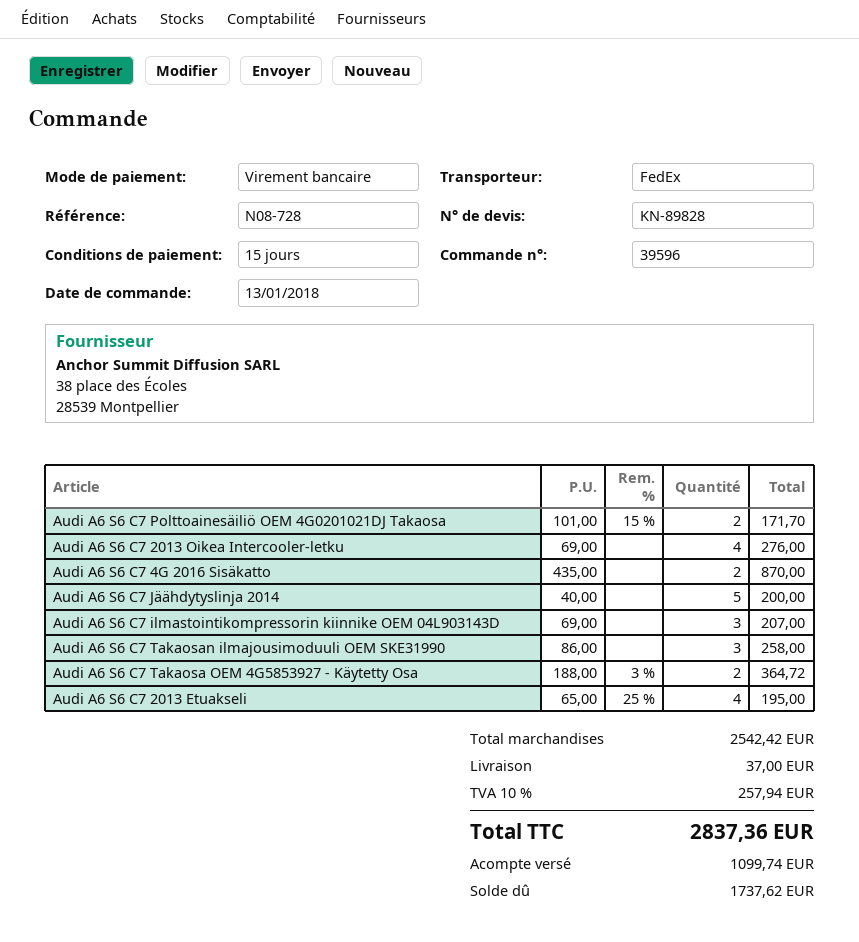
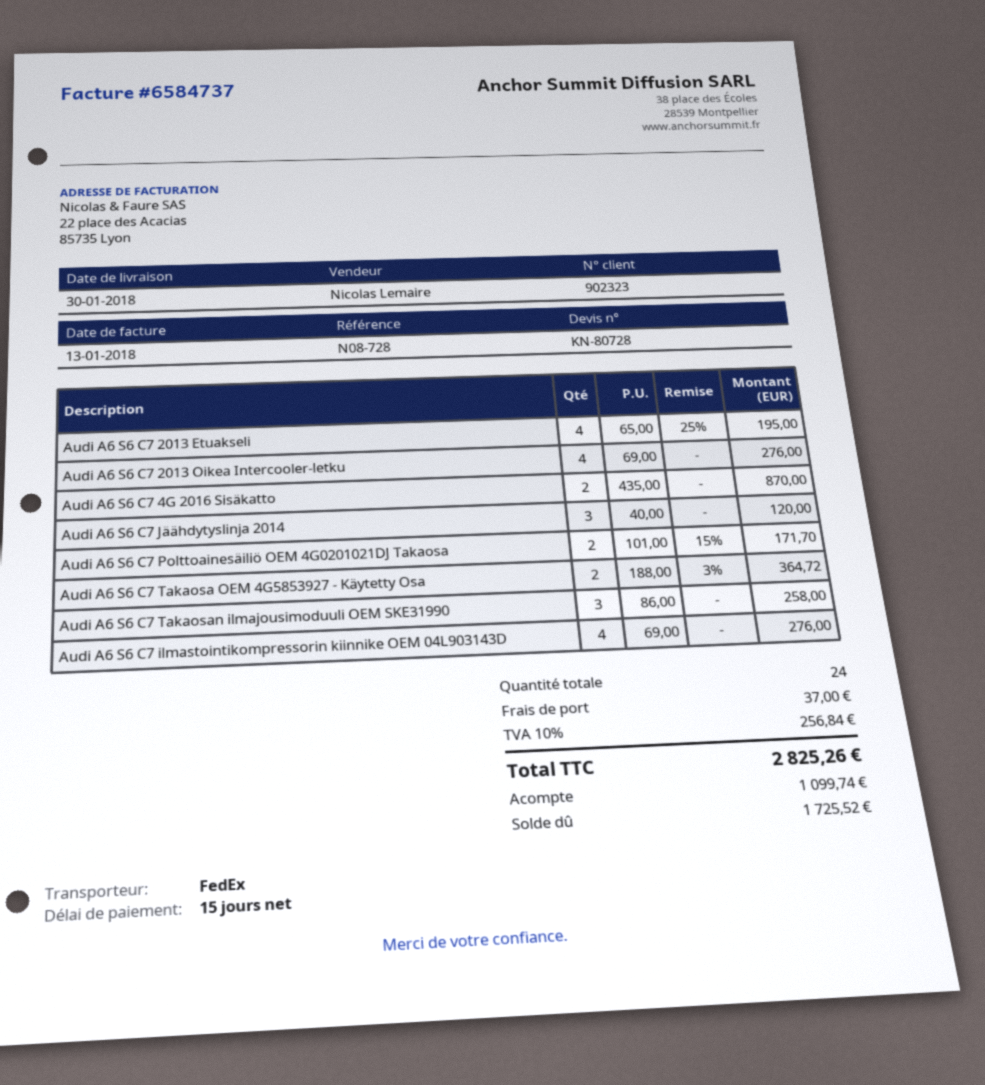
quote number: KN-89828 -> KN-80728
Audi A6 S6 C7 Jäähdytyslinja 2014: 5 x 40.00 = 200.00 -> 3 x 40.00 = 120.00
Audi A6 S6 C7 ilmastointikompressorin kiinnike OEM 04L903143D: 3 x 69.00 = 207.00 -> 4 x 69.00 = 276.00
tax: 10% = 257.94 -> 10% = 256.84
total: 2837.36 -> 2825.26
balance: 1737.62 -> 1725.52

